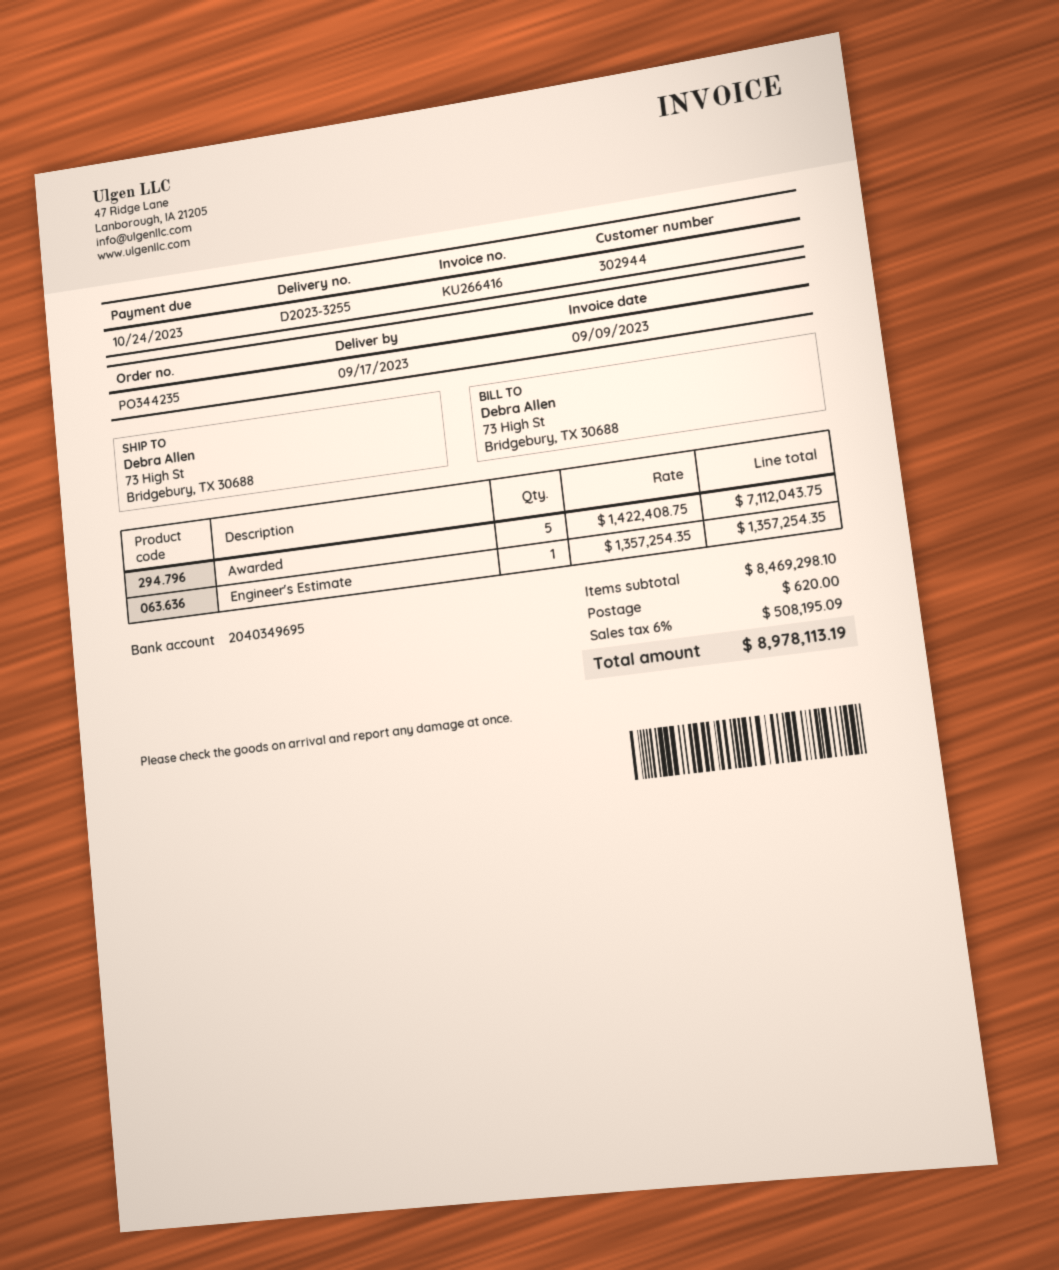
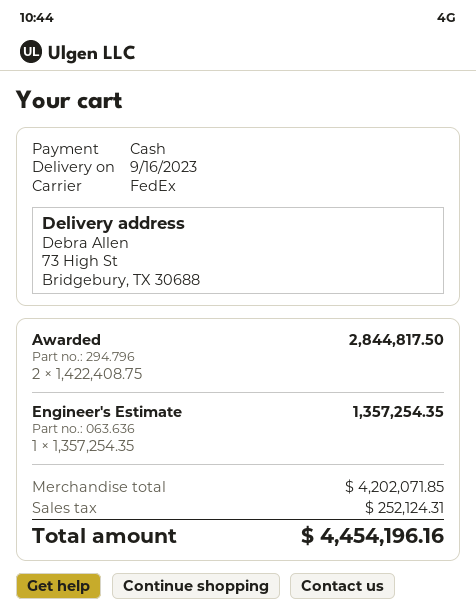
delivery date: 2023-09-17 -> 2023-09-16
Awarded: 5 x 1422408.75 = 7112043.75 -> 2 x 1422408.75 = 2844817.50
subtotal: 8469298.10 -> 4202071.85
shipping: 620.00 -> none
tax: 508195.09 -> 252124.31
total: 8978113.19 -> 4454196.16

